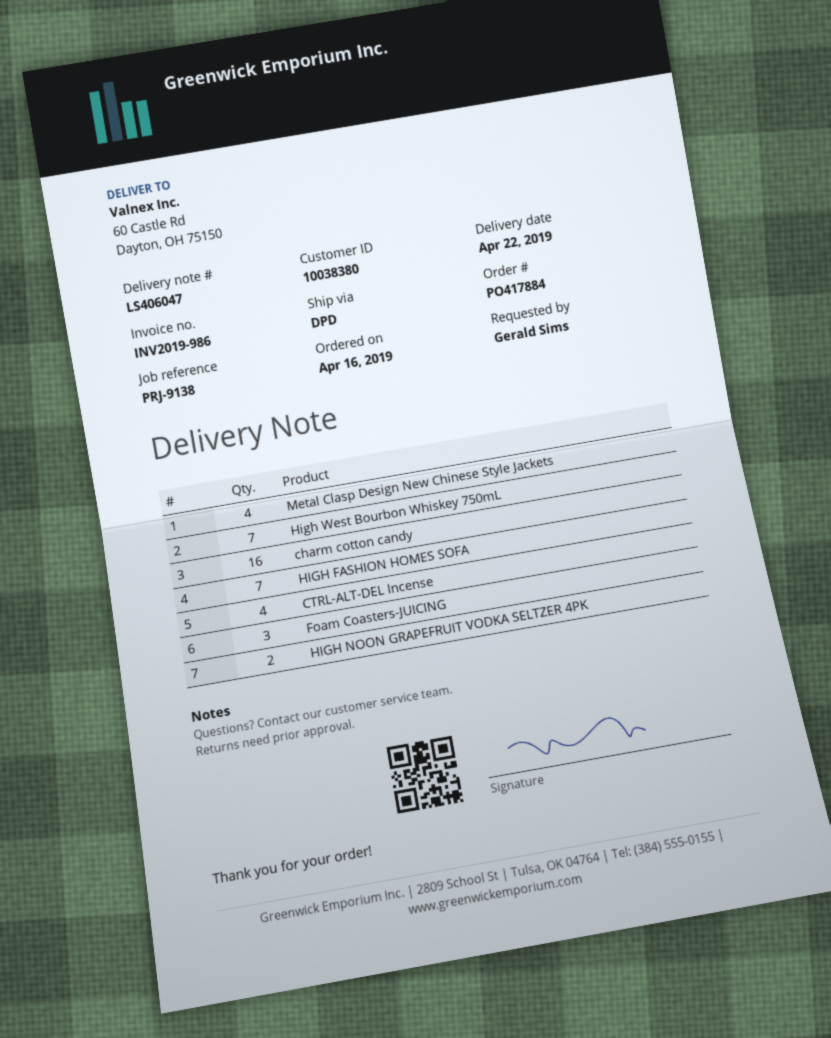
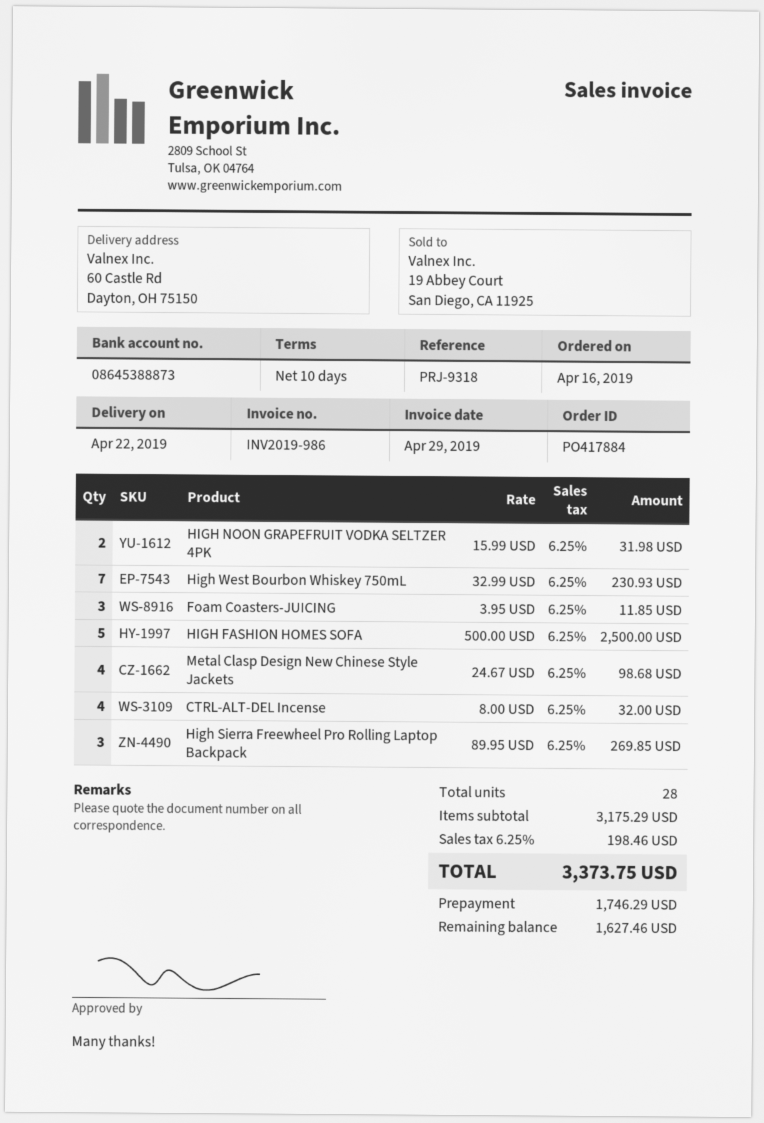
reference: PRJ-9138 -> PRJ-9318
charm cotton candy: 16 -> none
HIGH FASHION HOMES SOFA: 7 -> 5
High Sierra Freewheel Pro Rolling Laptop Backpack: none -> 3

